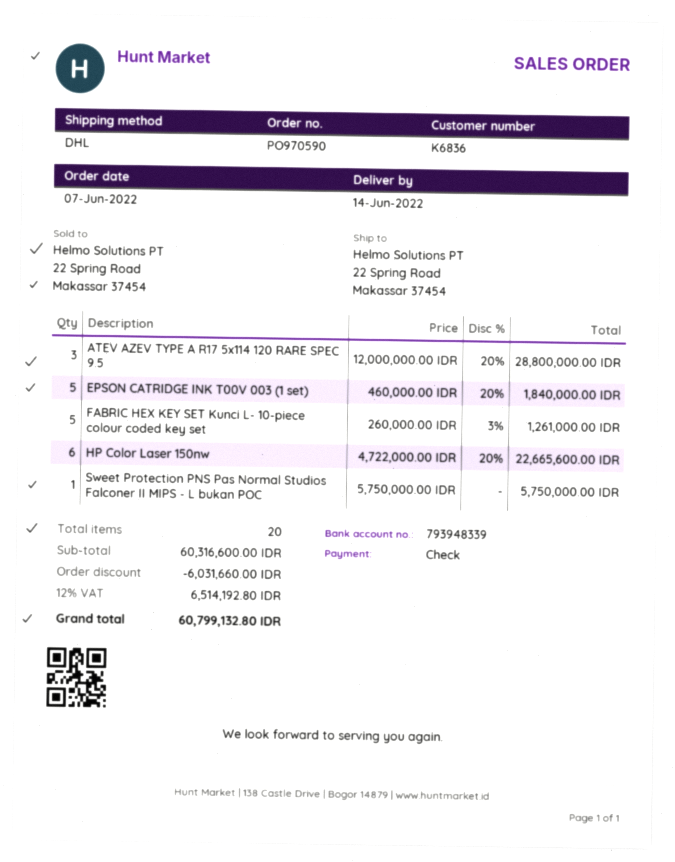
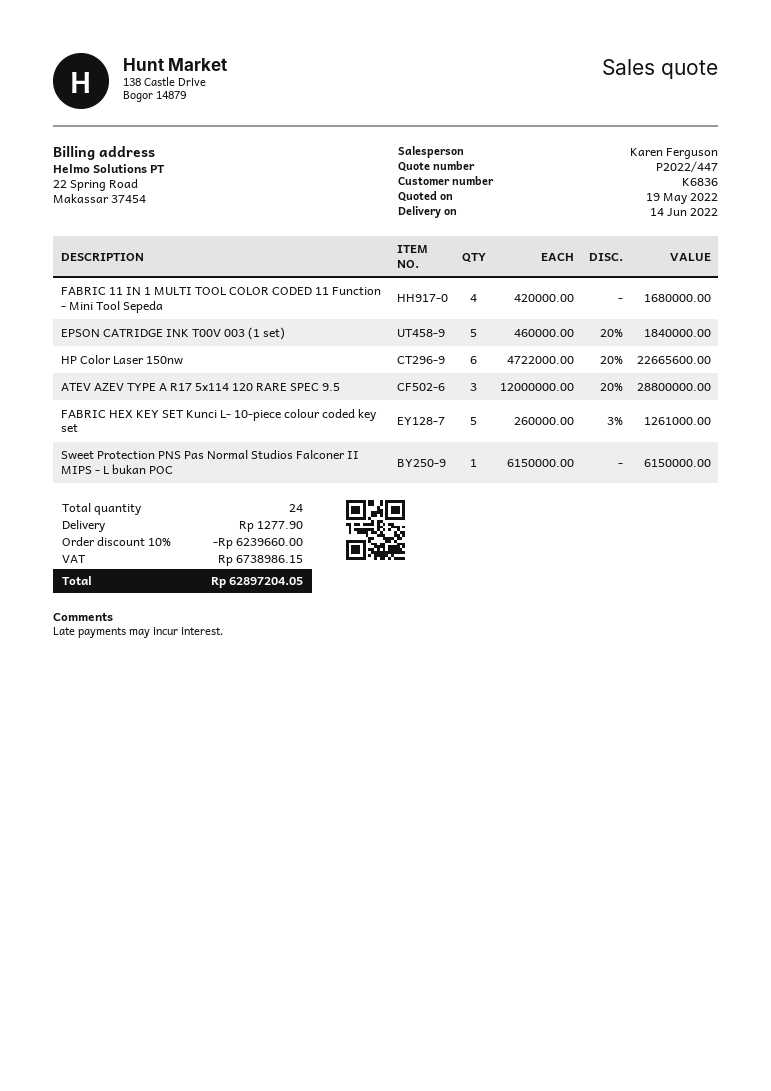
Sweet Protection PNS Pas Normal Studios Falconer II MIPS - L bukan POC: 1 x 5750000.00 = 5750000.00 -> 1 x 6150000.00 = 6150000.00
FABRIC 11 IN 1 MULTI TOOL COLOR CODED 11 Function - Mini Tool Sepeda: none -> 4 x 420000.00 = 1680000.00
total quantity: 20 -> 24
discount: 6031660.00 -> 6239660.00
shipping: none -> 1277.90
tax: 6514192.80 -> 6738986.15
total: 60799132.80 -> 62897204.05

